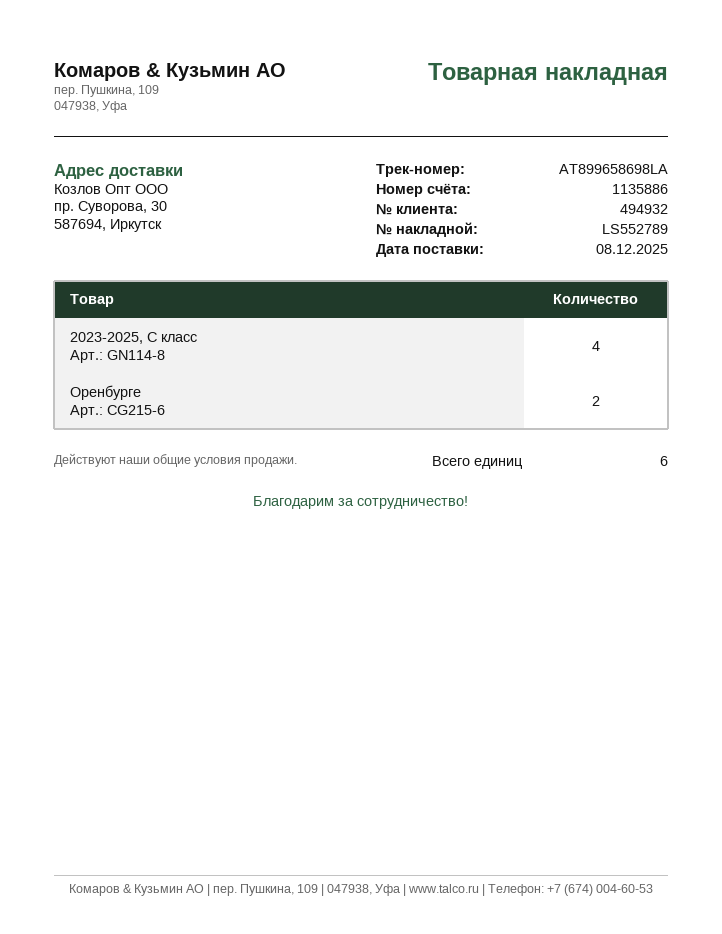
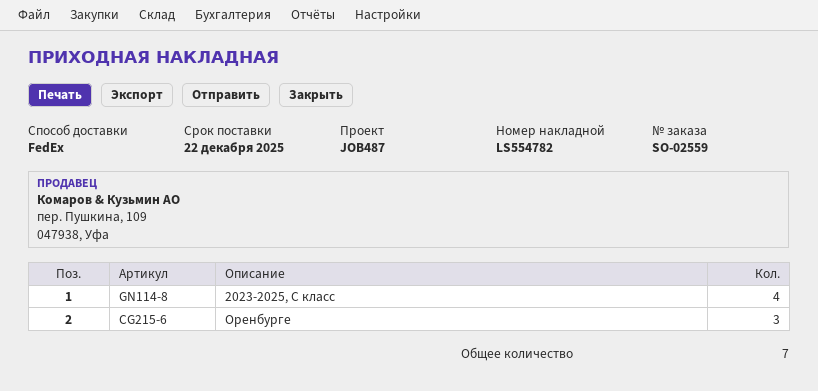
delivery note number: LS552789 -> LS554782
delivery date: 2025-12-08 -> 2025-12-22
Оренбурге: 2 -> 3
total quantity: 6 -> 7

